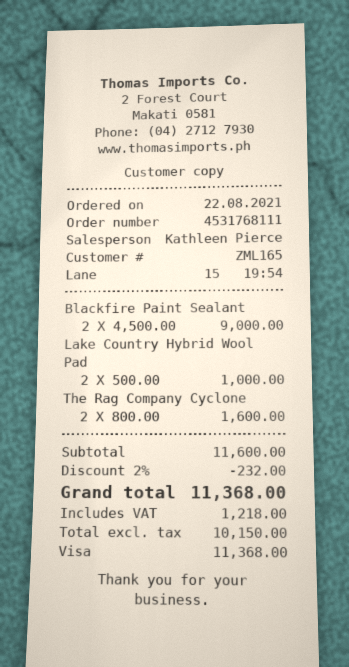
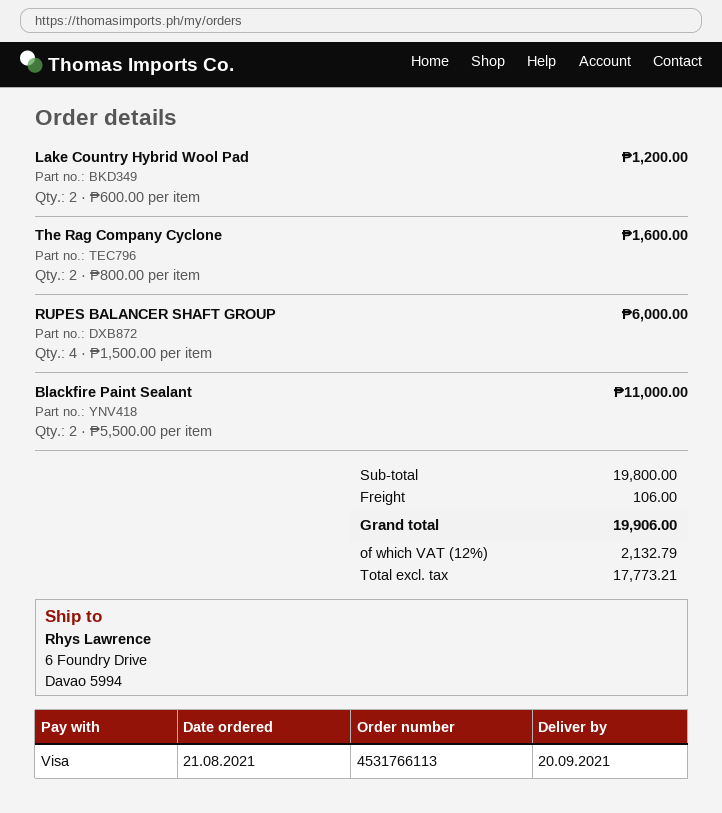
order number: 4531768111 -> 4531766113
order date: 2021-08-22 -> 2021-08-21
Blackfire Paint Sealant: 2 x 4500.00 = 9000.00 -> 2 x 5500.00 = 11000.00
Lake Country Hybrid Wool Pad: 2 x 500.00 = 1000.00 -> 2 x 600.00 = 1200.00
RUPES BALANCER SHAFT GROUP: none -> 4 x 1500.00 = 6000.00
subtotal: 11600.00 -> 19800.00
discount: 2% = 232.00 -> none
shipping: none -> 106.00
net: 10150.00 -> 17773.21
tax: 1218.00 -> 2132.79
total: 11368.00 -> 19906.00

